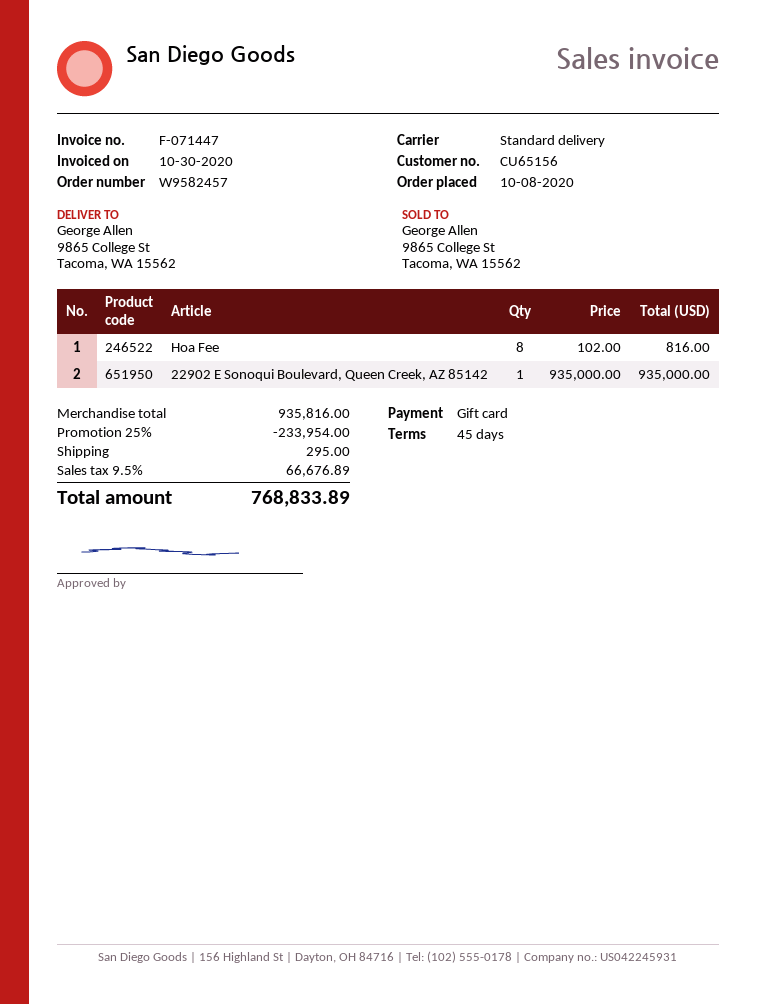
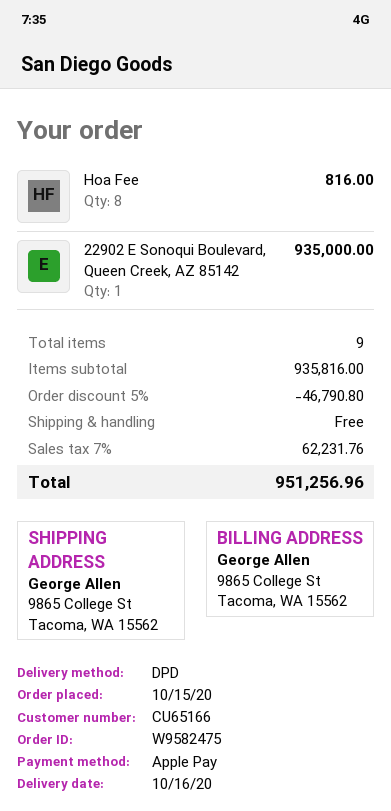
order number: W9582457 -> W9582475
order date: 2020-10-08 -> 2020-10-15
customer number: CU65156 -> CU65166
payment method: gift card -> Apple Pay
shipping method: standard -> DPD
discount: 25% = 233954.00 -> 5% = 46790.80
shipping: 295.00 -> 0.00
tax: 9.5% = 66676.89 -> 7% = 62231.76
total: 768833.89 -> 951256.96

